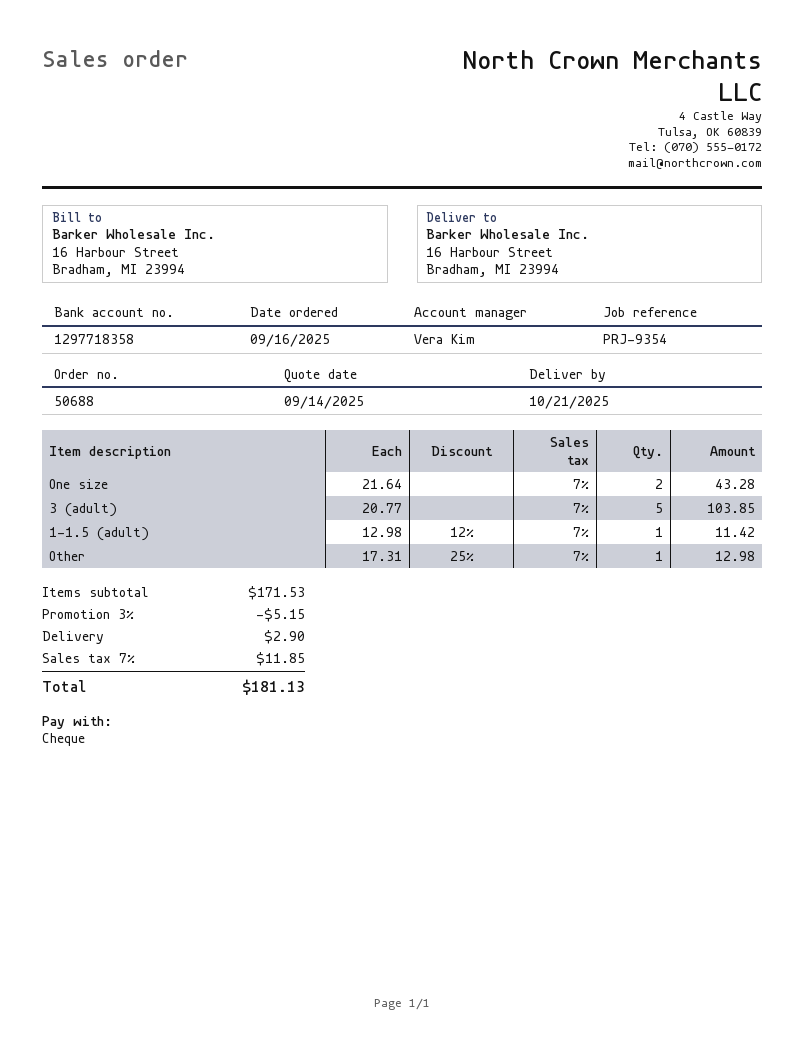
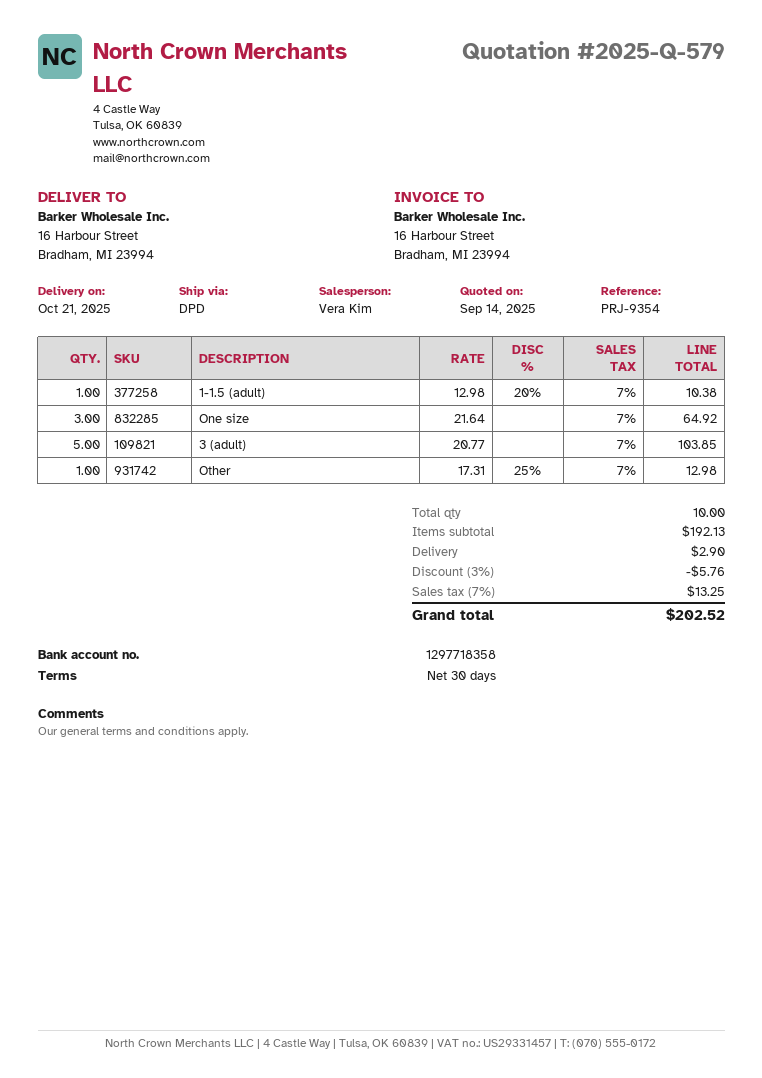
One size: 2 x 21.64 = 43.28 -> 3 x 21.64 = 64.92
1-1.5 (adult): 1 x 12.98 - 12% = 11.42 -> 1 x 12.98 - 20% = 10.38
subtotal: 171.53 -> 192.13
discount: 3% = 5.15 -> 3% = 5.76
tax: 7% = 11.85 -> 7% = 13.25
total: 181.13 -> 202.52

